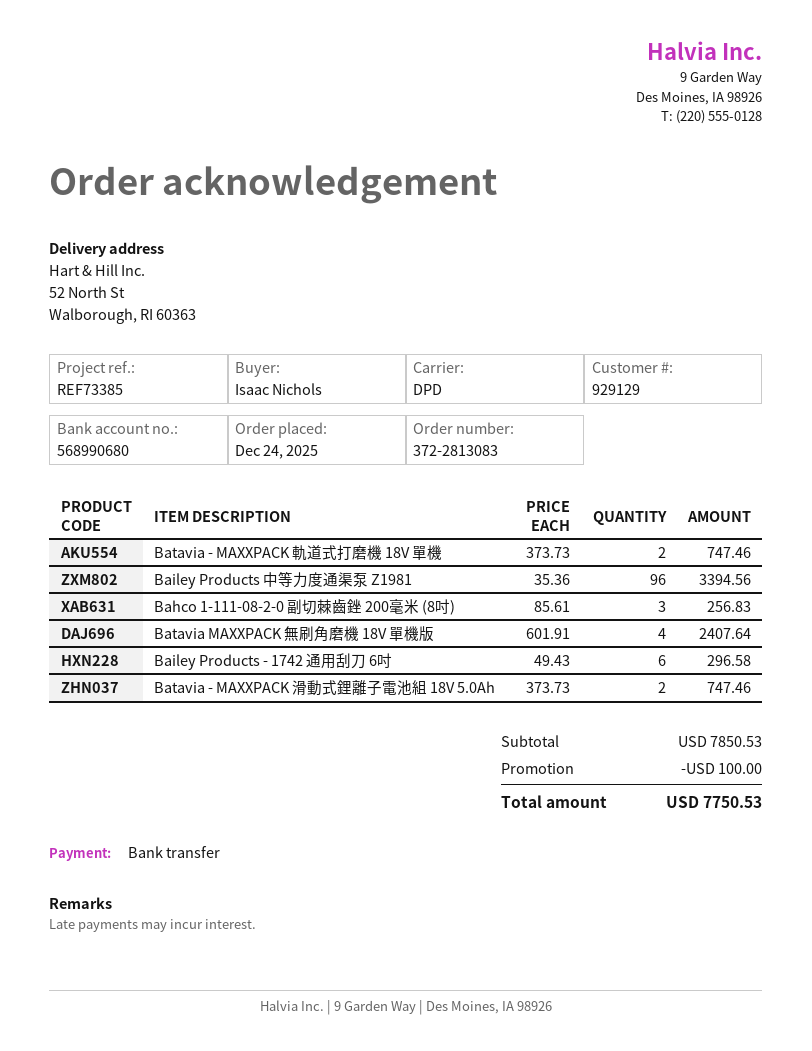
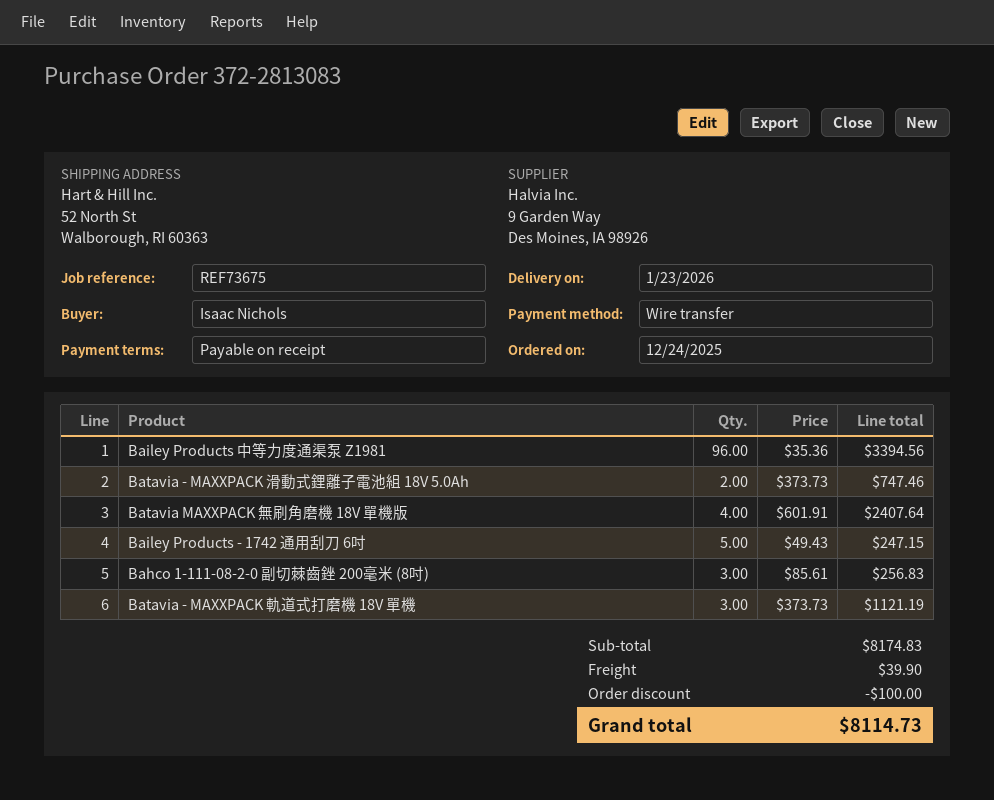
reference: REF73385 -> REF73675
Batavia - MAXXPACK 軌道式打磨機 18V 單機: 2 x 373.73 = 747.46 -> 3 x 373.73 = 1121.19
Bailey Products - 1742 通用刮刀 6吋: 6 x 49.43 = 296.58 -> 5 x 49.43 = 247.15
subtotal: 7850.53 -> 8174.83
shipping: none -> 39.90
total: 7750.53 -> 8114.73

